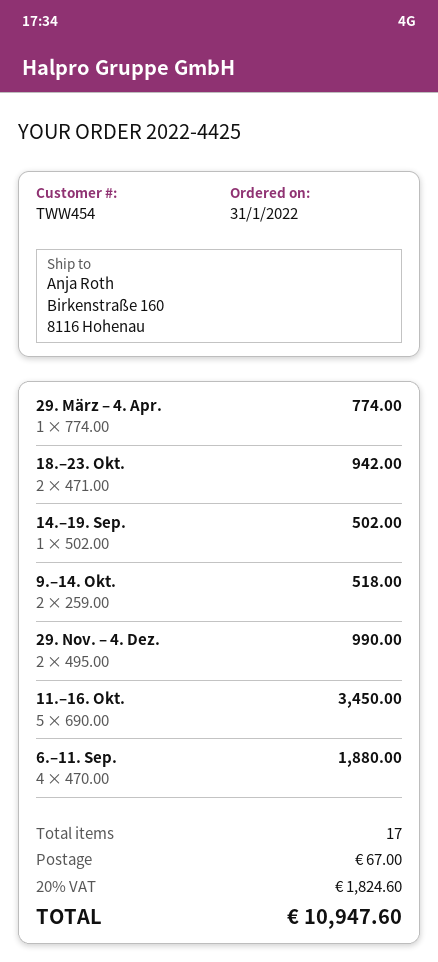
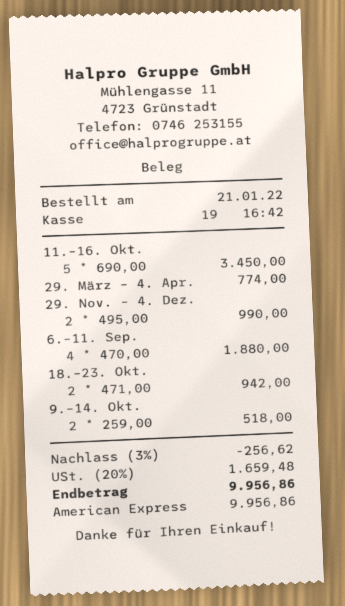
order date: 2022-01-31 -> 2022-01-21
14.–19. Sep.: 1 x 502.00 = 502.00 -> none
discount: none -> 3% = 256.62
shipping: 67.00 -> none
tax: 20% = 1824.60 -> 20% = 1659.48
total: 10947.60 -> 9956.86

